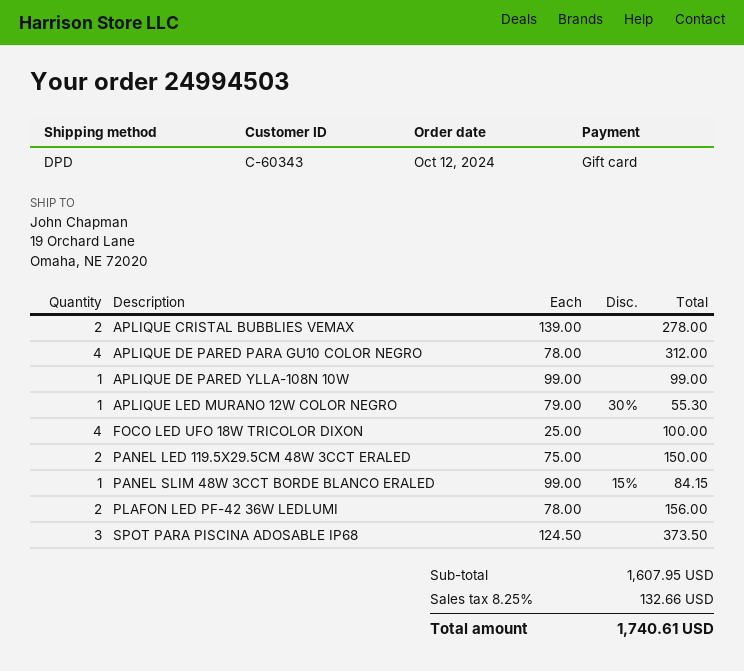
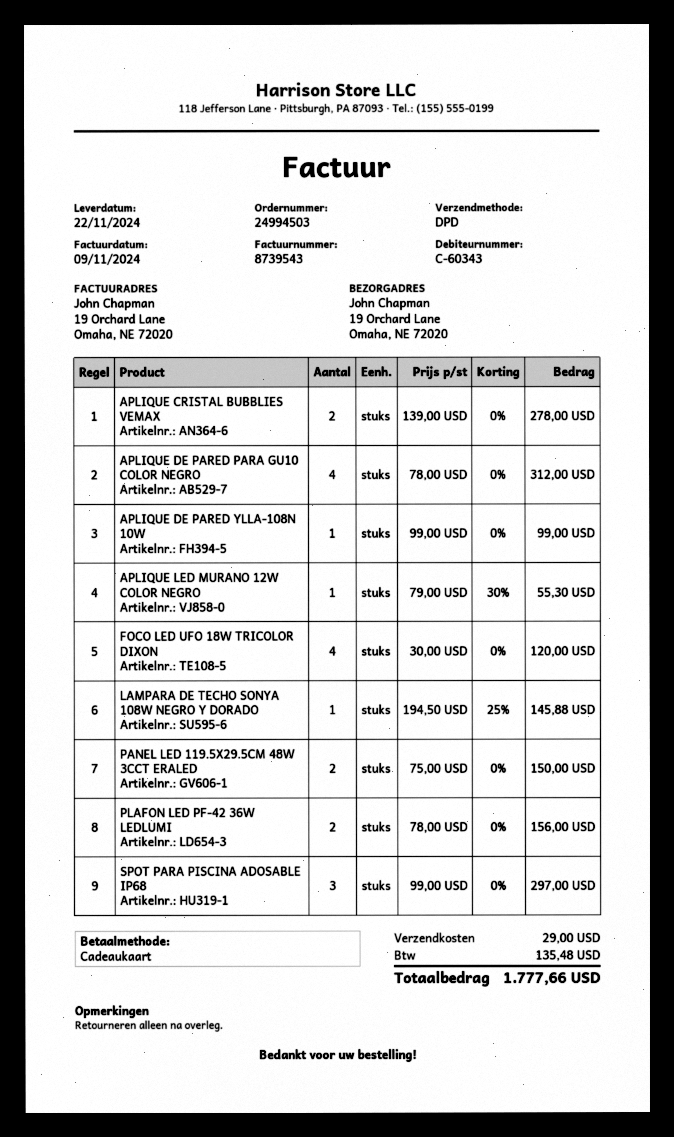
FOCO LED UFO 18W TRICOLOR DIXON: 4 x 25.00 = 100.00 -> 4 x 30.00 = 120.00
PANEL SLIM 48W 3CCT BORDE BLANCO ERALED: 1 x 99.00 - 15% = 84.15 -> none
SPOT PARA PISCINA ADOSABLE IP68: 3 x 124.50 = 373.50 -> 3 x 99.00 = 297.00
LAMPARA DE TECHO SONYA 108W NEGRO Y DORADO: none -> 1 x 194.50 - 25% = 145.88
shipping: none -> 29.00
tax: 132.66 -> 135.48
total: 1740.61 -> 1777.66

